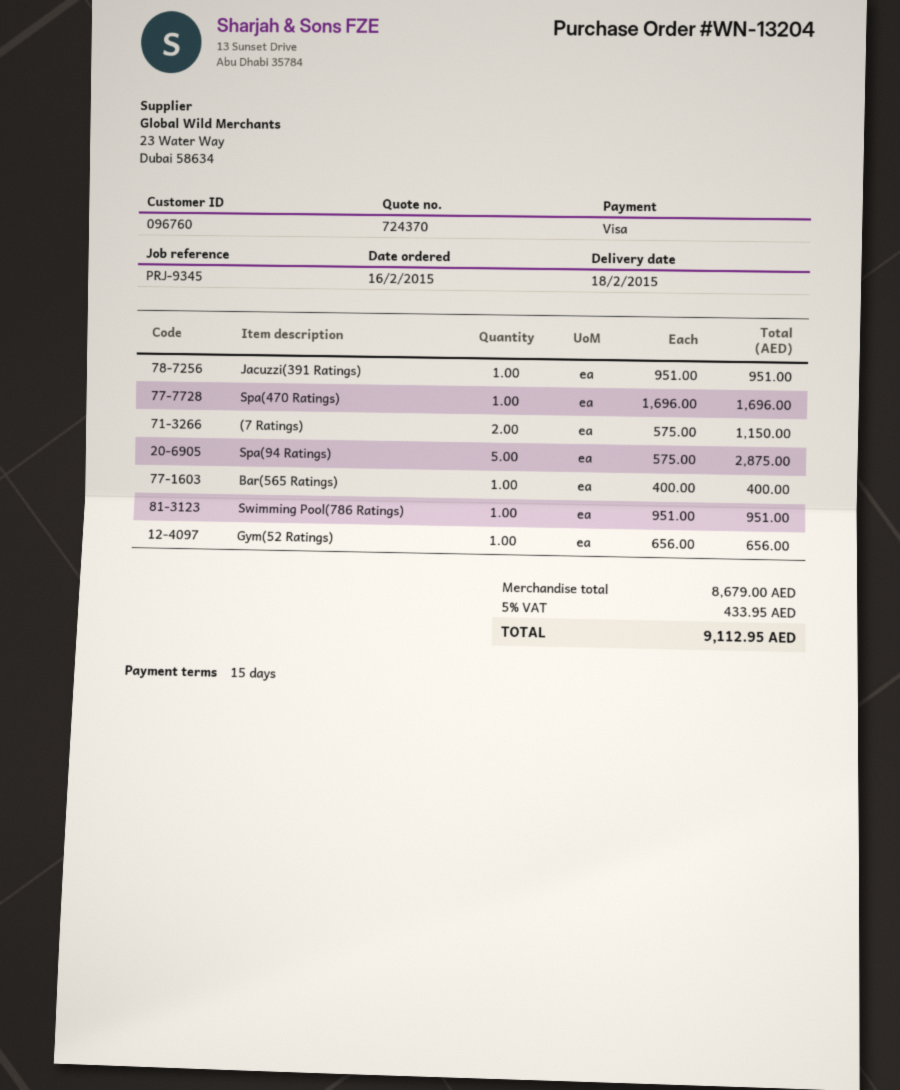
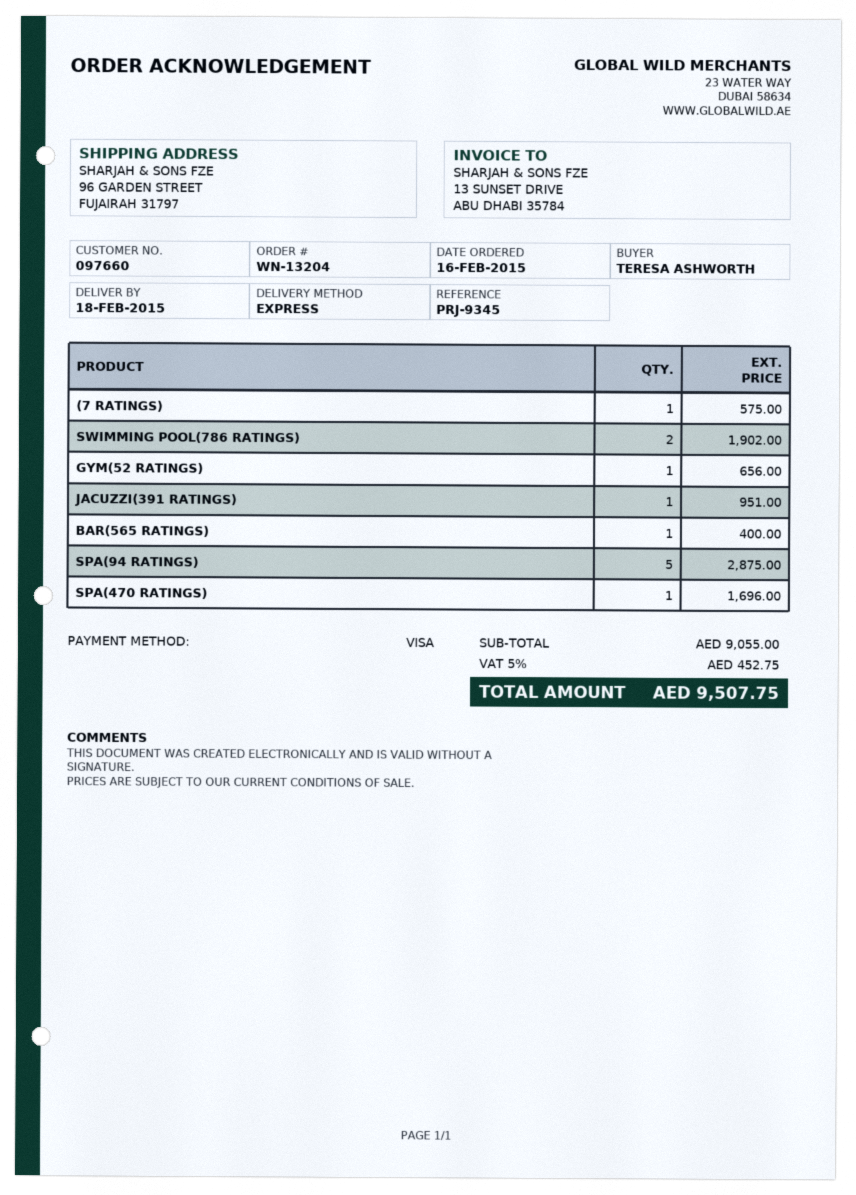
customer number: 096760 -> 097660
(7 Ratings): 2 for 1150.00 -> 1 for 575.00
Swimming Pool(786 Ratings): 1 for 951.00 -> 2 for 1902.00
subtotal: 8679.00 -> 9055.00
tax: 5% = 433.95 -> 5% = 452.75
total: 9112.95 -> 9507.75

